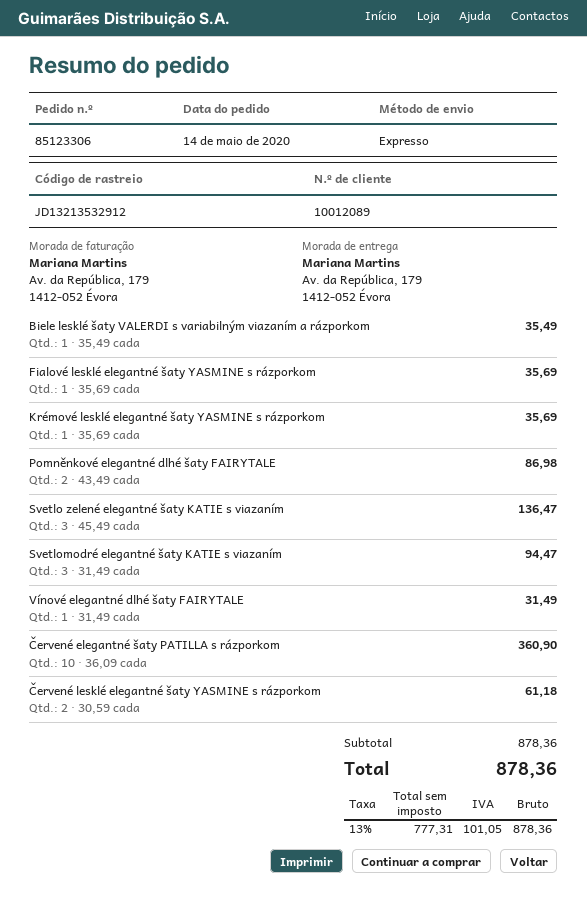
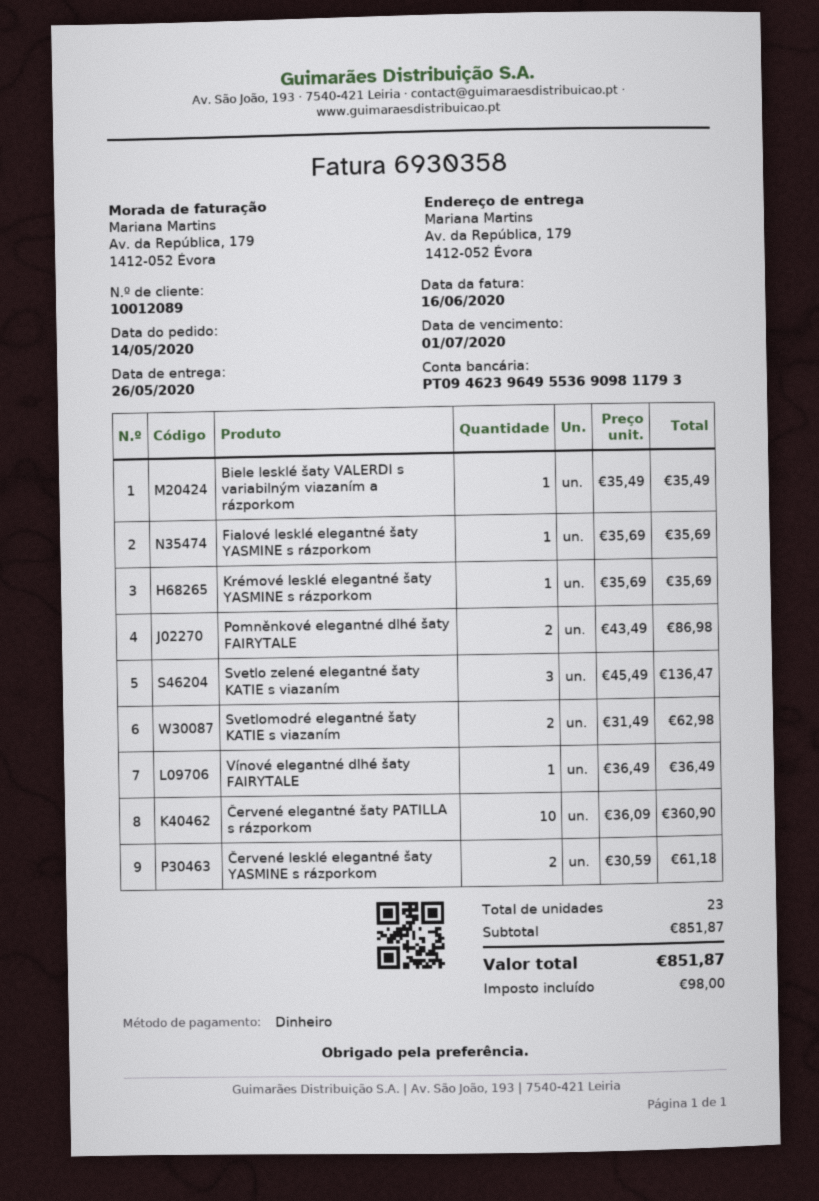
Svetlomodré elegantné šaty KATIE s viazaním: 3 x 31.49 = 94.47 -> 2 x 31.49 = 62.98
Vínové elegantné dlhé šaty FAIRYTALE: 1 x 31.49 = 31.49 -> 1 x 36.49 = 36.49
subtotal: 878.36 -> 851.87
tax: 101.05 -> 98.00
total: 878.36 -> 851.87

